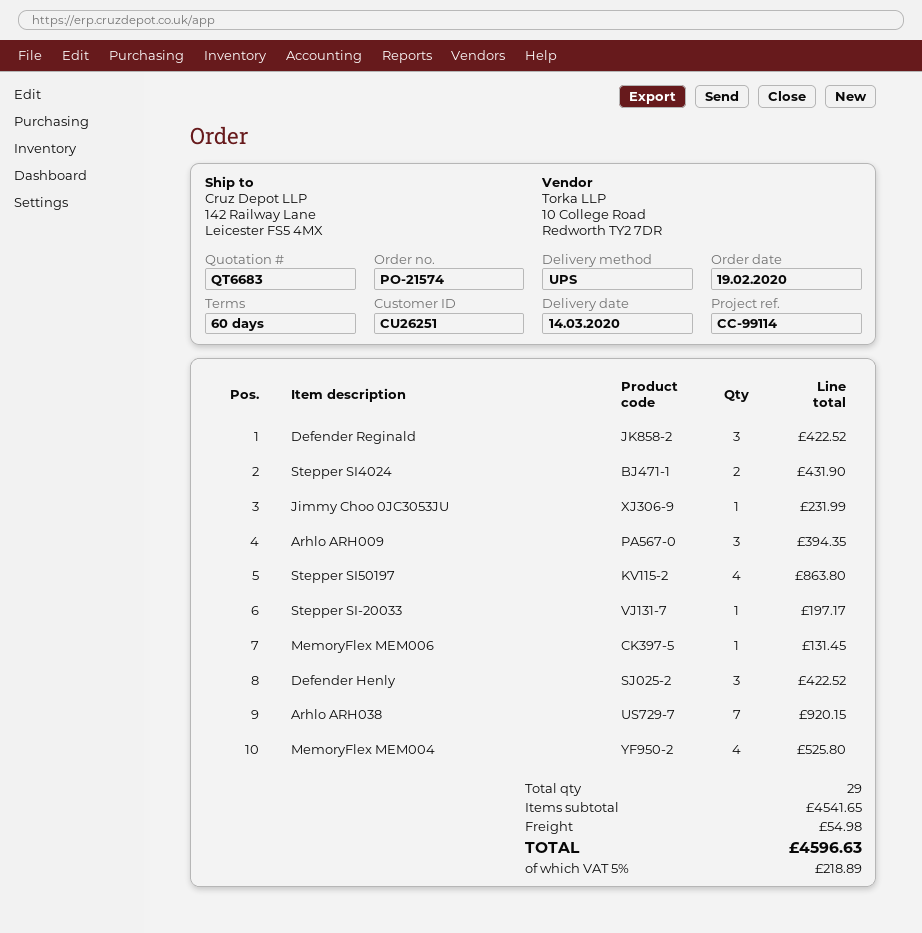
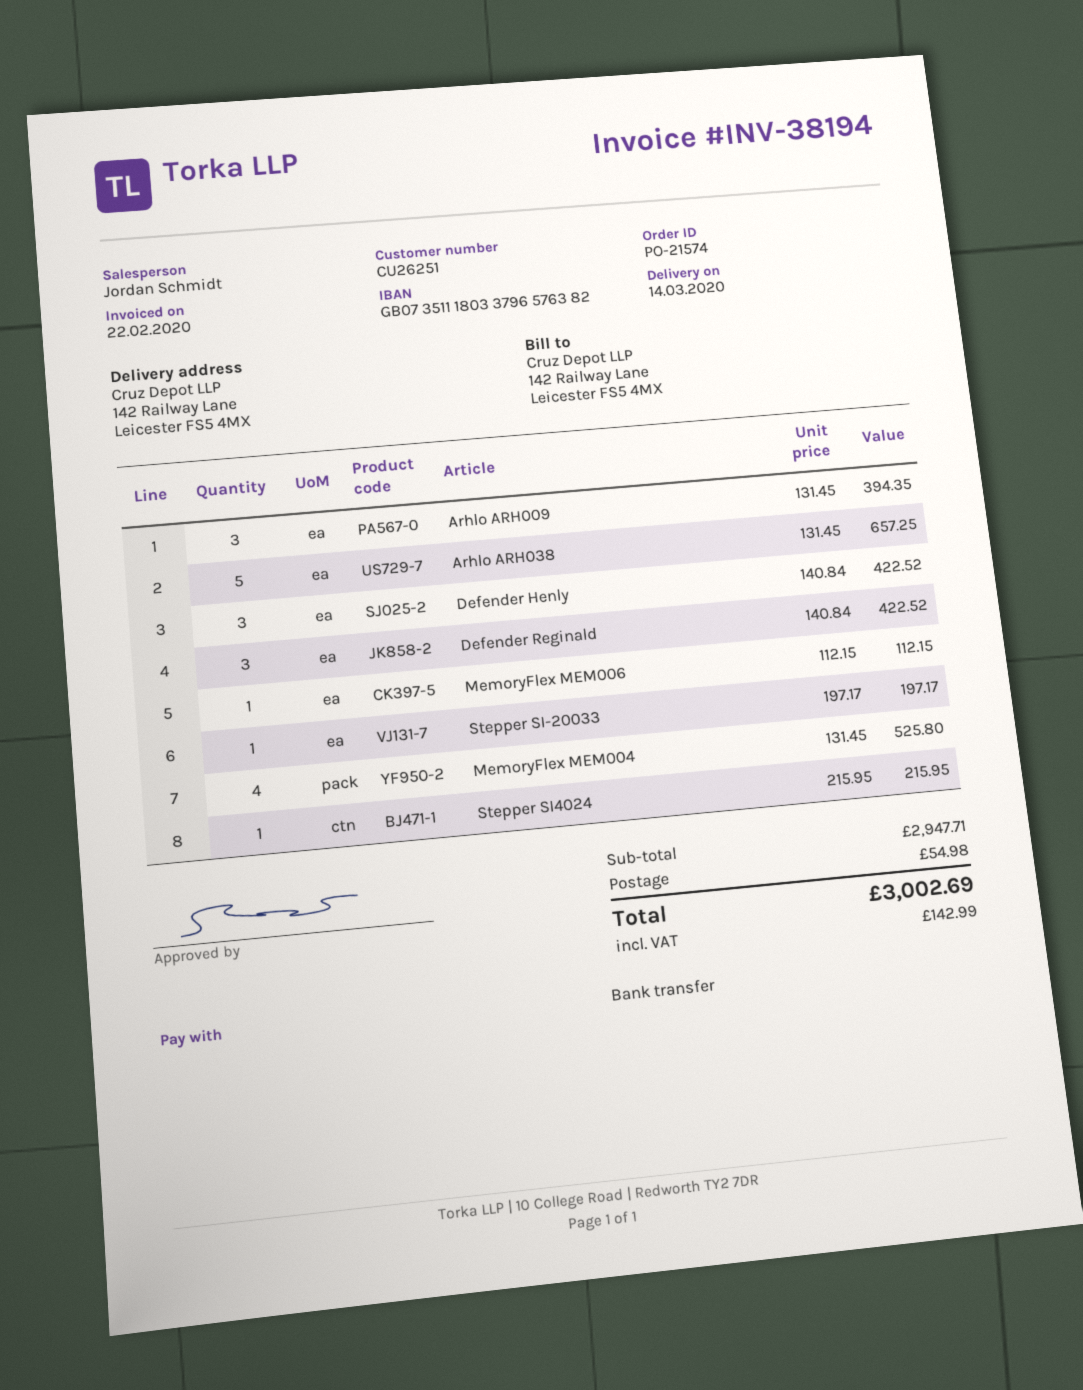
Stepper SI4024: 2 for 431.90 -> 1 for 215.95
Jimmy Choo 0JC3053JU: 1 for 231.99 -> none
Stepper SI50197: 4 for 863.80 -> none
MemoryFlex MEM006: 1 for 131.45 -> 1 for 112.15
Arhlo ARH038: 7 for 920.15 -> 5 for 657.25
subtotal: 4541.65 -> 2947.71
tax: 218.89 -> 142.99
total: 4596.63 -> 3002.69

